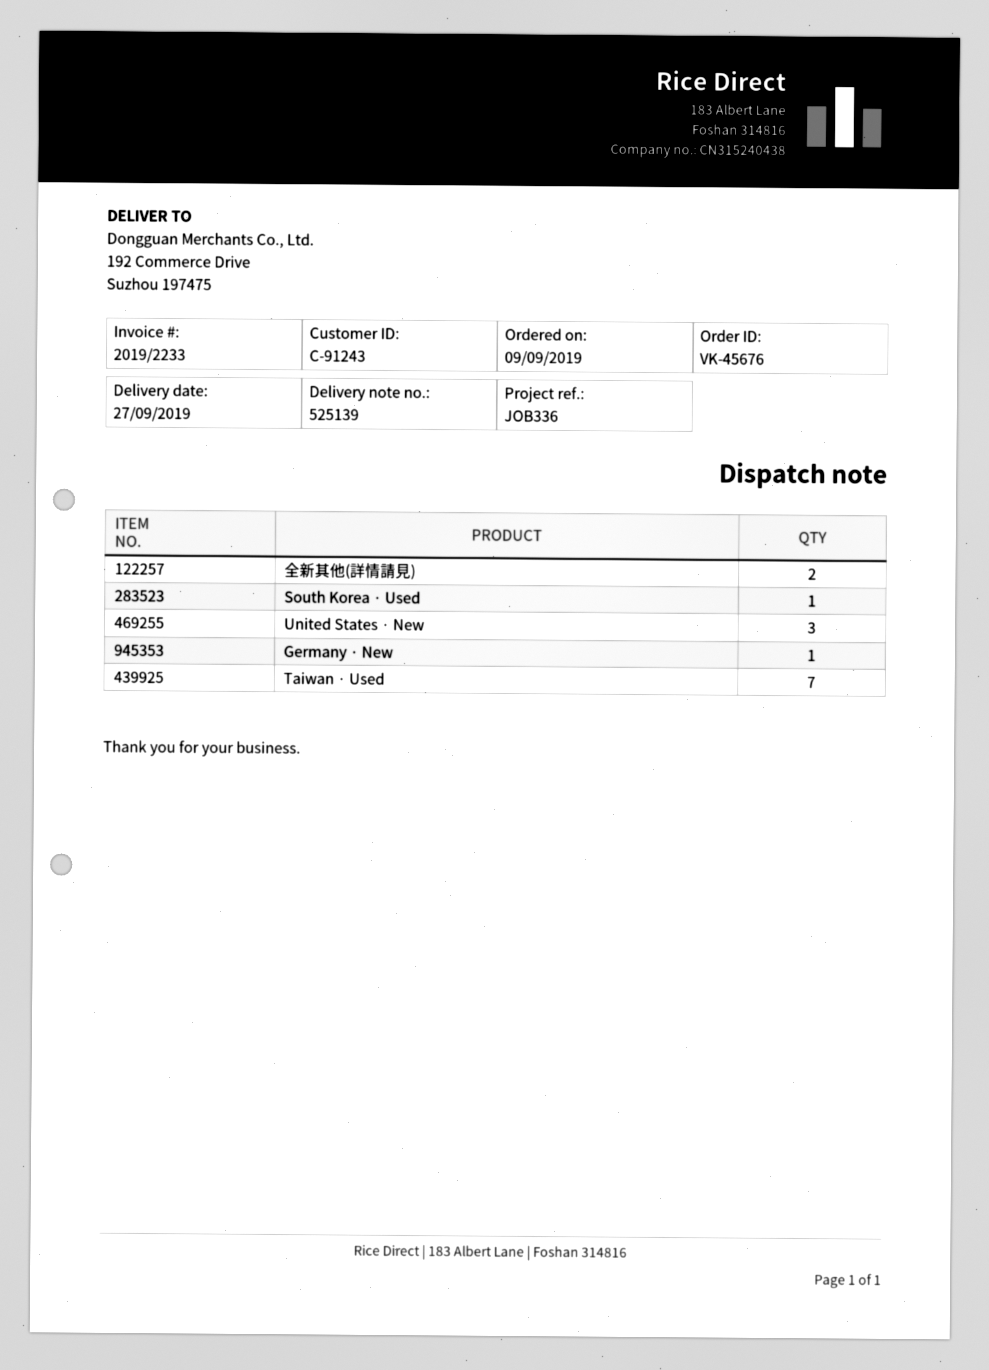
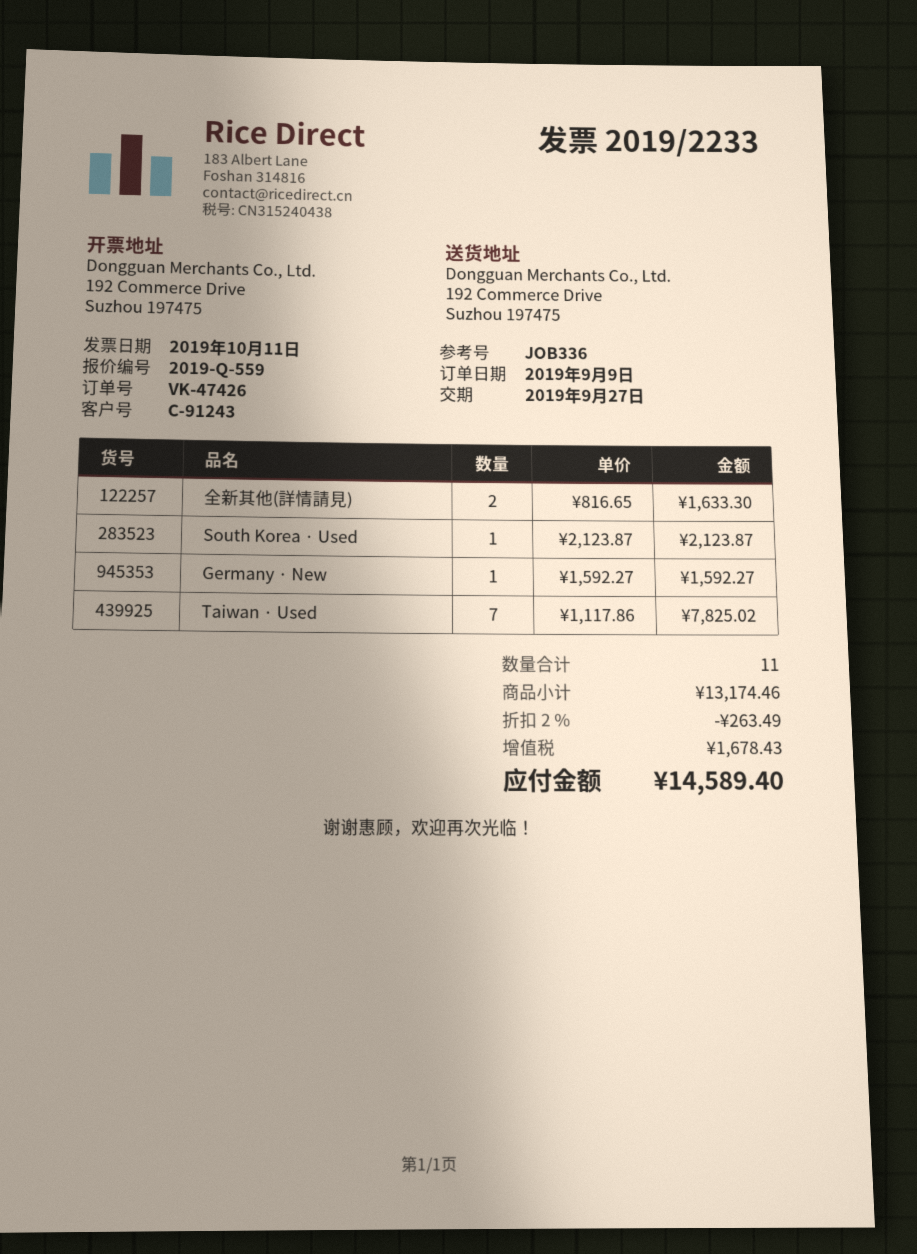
order number: VK-45676 -> VK-47426
United States · New: 3 -> none

